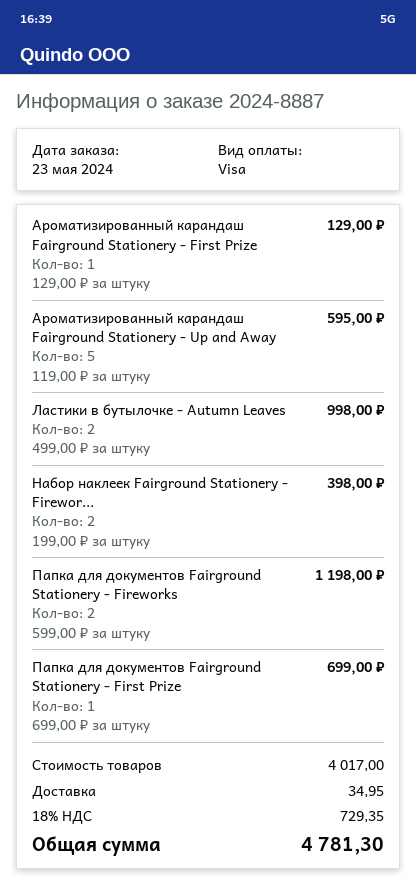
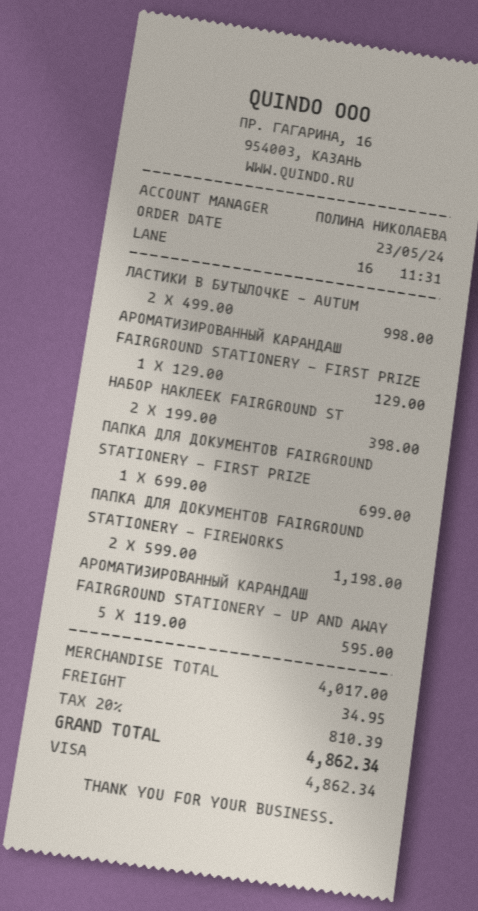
tax: 18% = 729.35 -> 20% = 810.39
total: 4781.30 -> 4862.34

